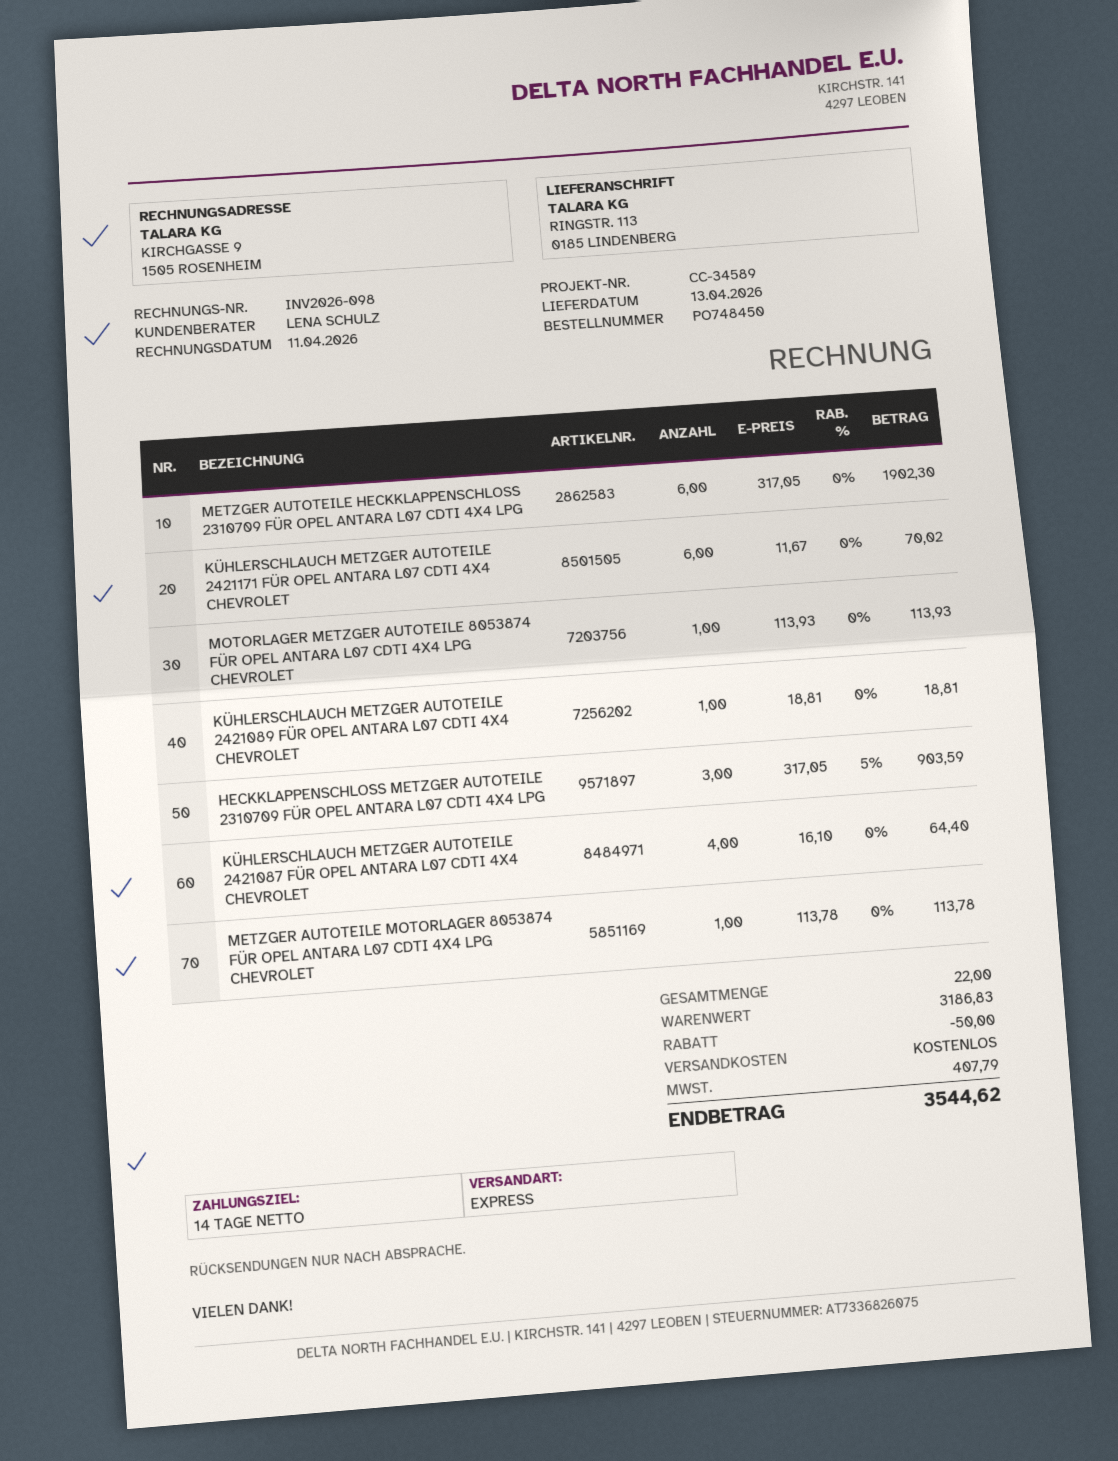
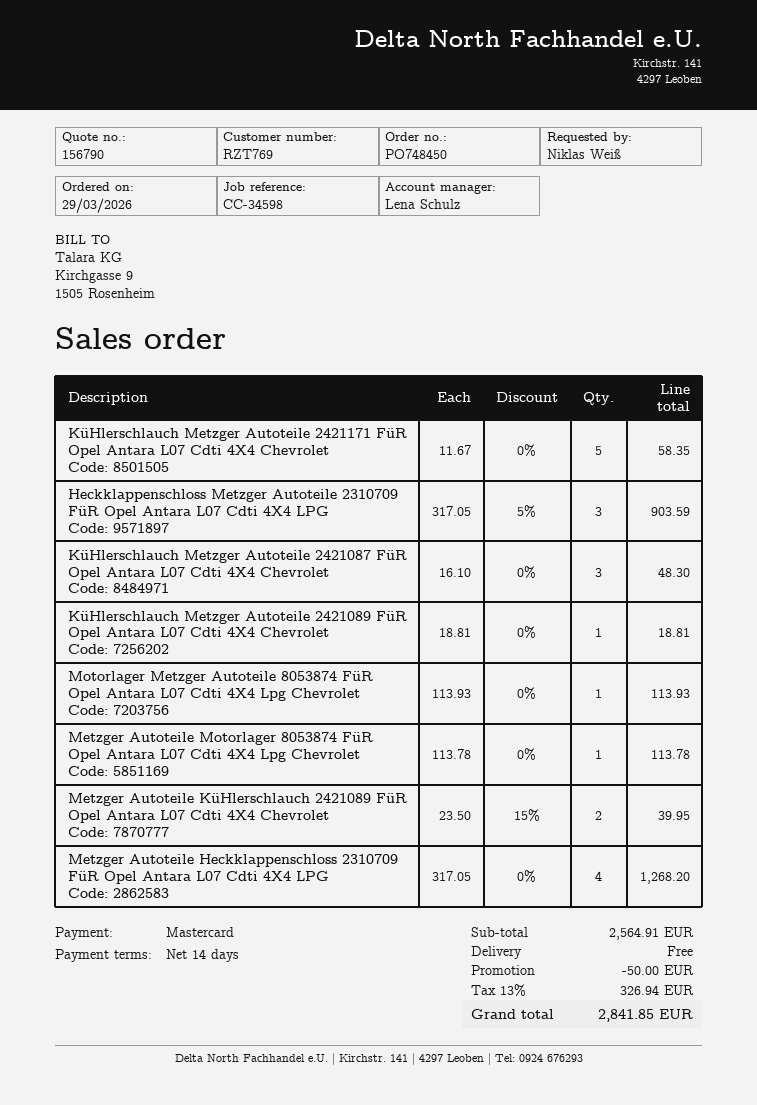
reference: CC-34589 -> CC-34598
METZGER AUTOTEILE HECKKLAPPENSCHLOSS 2310709 FÜR OPEL ANTARA L07 CDTI 4X4 LPG: 6 x 317.05 = 1902.30 -> 4 x 317.05 = 1268.20
KÜHLERSCHLAUCH METZGER AUTOTEILE 2421171 FÜR OPEL ANTARA L07 CDTI 4X4 CHEVROLET: 6 x 11.67 = 70.02 -> 5 x 11.67 = 58.35
KÜHLERSCHLAUCH METZGER AUTOTEILE 2421087 FÜR OPEL ANTARA L07 CDTI 4X4 CHEVROLET: 4 x 16.10 = 64.40 -> 3 x 16.10 = 48.30
Metzger Autoteile KüHlerschlauch 2421089 FüR Opel Antara L07 Cdti 4X4 Chevrolet: none -> 2 x 23.50 - 15% = 39.95
subtotal: 3186.83 -> 2564.91
tax: 407.79 -> 326.94
total: 3544.62 -> 2841.85

